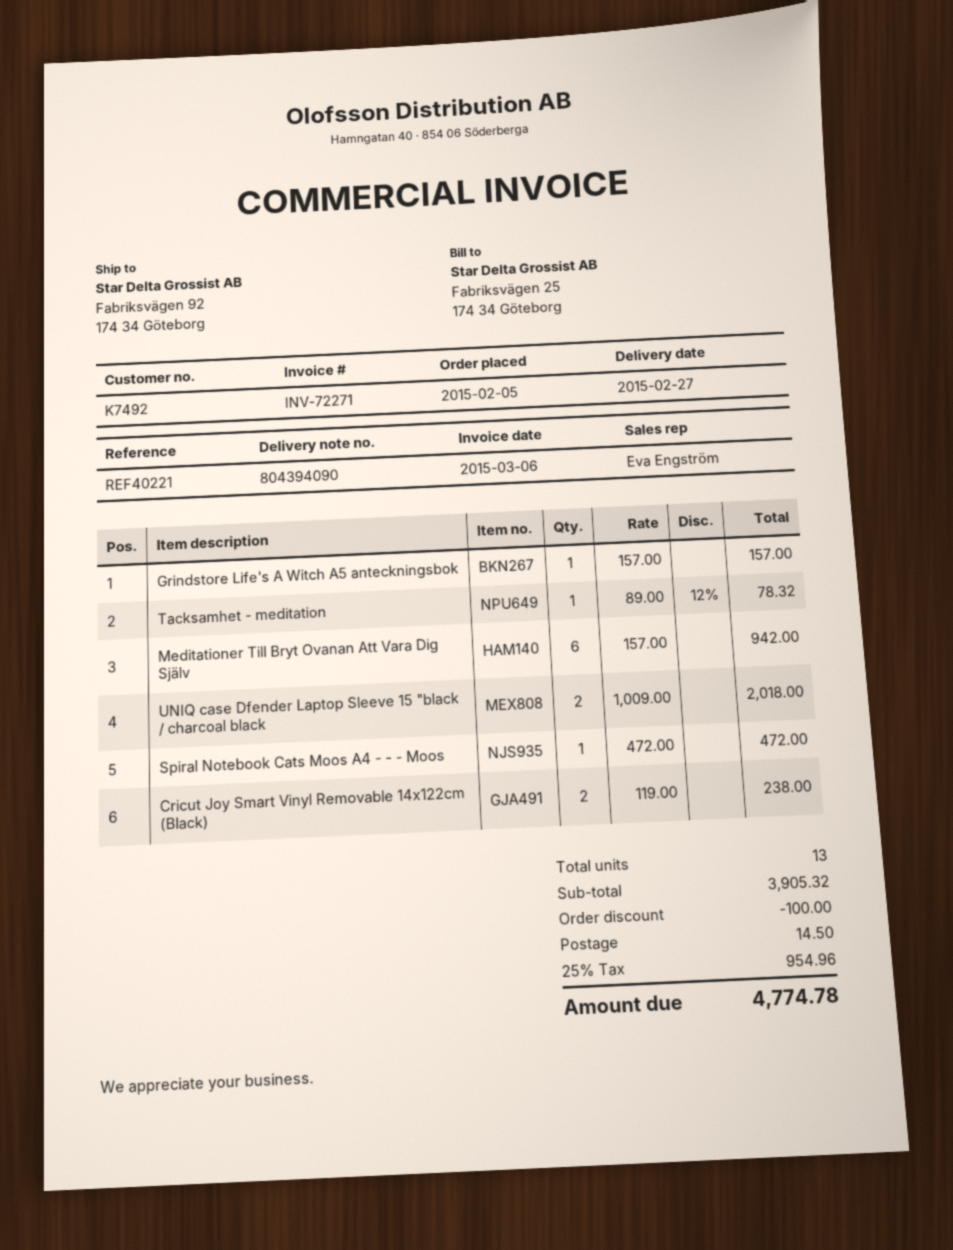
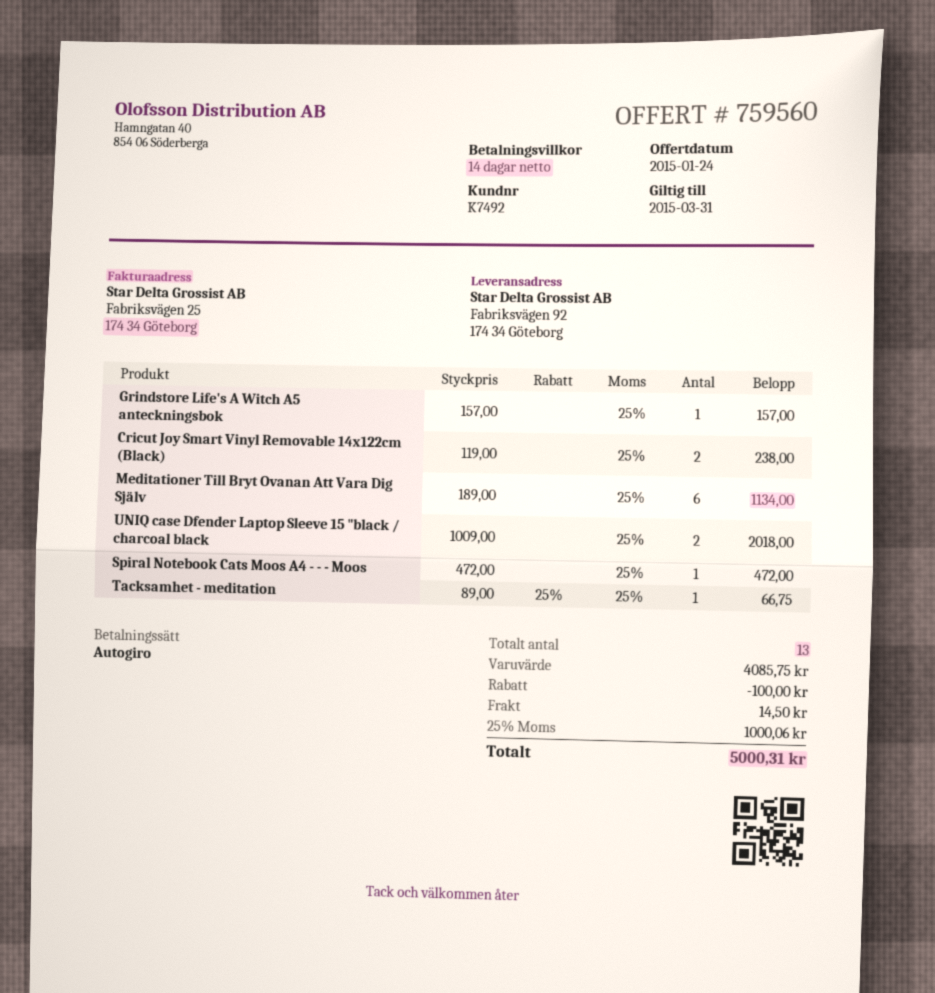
Tacksamhet - meditation: 1 x 89.00 - 12% = 78.32 -> 1 x 89.00 - 25% = 66.75
Meditationer Till Bryt Ovanan Att Vara Dig Själv: 6 x 157.00 = 942.00 -> 6 x 189.00 = 1134.00
subtotal: 3905.32 -> 4085.75
tax: 25% = 954.96 -> 25% = 1000.06
total: 4774.78 -> 5000.31

